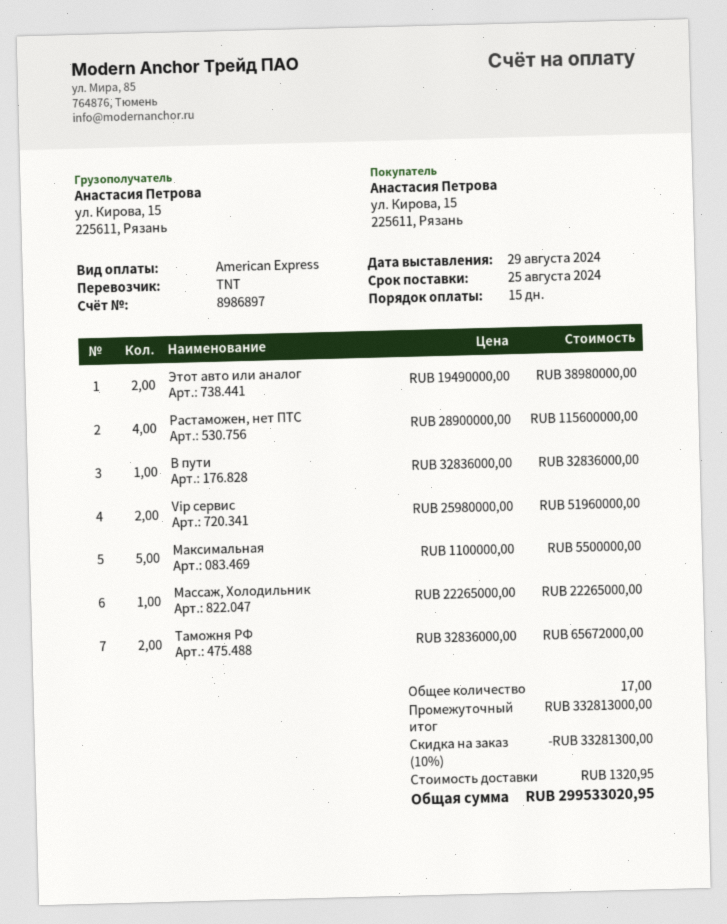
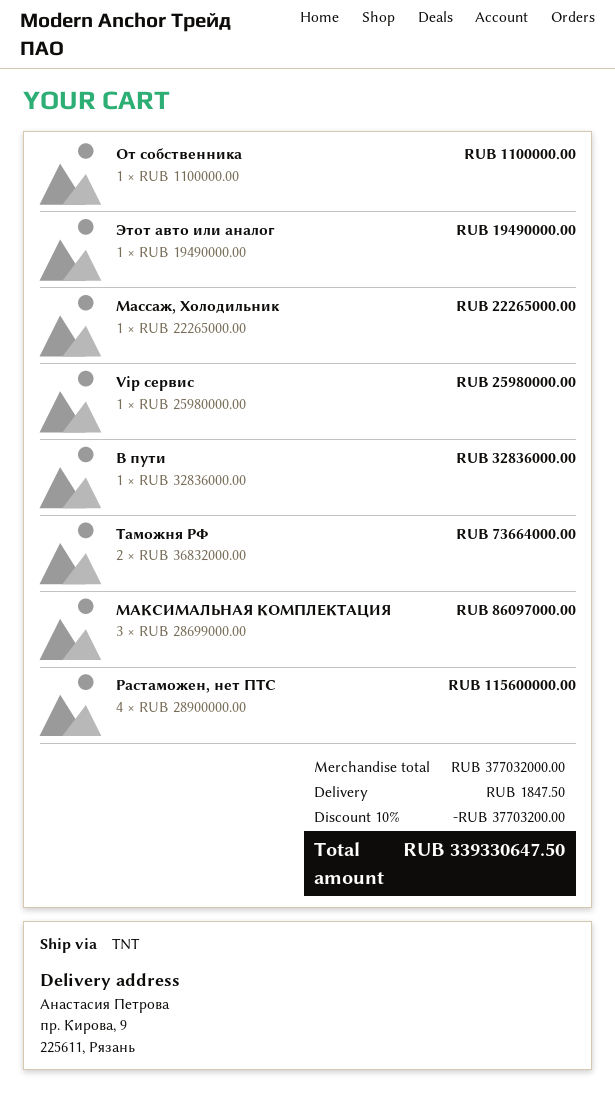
ship to: ул. Кирова, 15, 225611, Рязань -> пр. Кирова, 9, 225611, Рязань
Этот авто или аналог: 2 x 19490000.00 = 38980000.00 -> 1 x 19490000.00 = 19490000.00
Vip сервис: 2 x 25980000.00 = 51960000.00 -> 1 x 25980000.00 = 25980000.00
Максимальная: 5 x 1100000.00 = 5500000.00 -> none
Таможня РФ: 2 x 32836000.00 = 65672000.00 -> 2 x 36832000.00 = 73664000.00
От собственника: none -> 1 x 1100000.00 = 1100000.00
МАКСИМАЛЬНАЯ КОМПЛЕКТАЦИЯ: none -> 3 x 28699000.00 = 86097000.00
subtotal: 332813000.00 -> 377032000.00
discount: 10% = 33281300.00 -> 10% = 37703200.00
shipping: 1320.95 -> 1847.50
total: 299533020.95 -> 339330647.50

